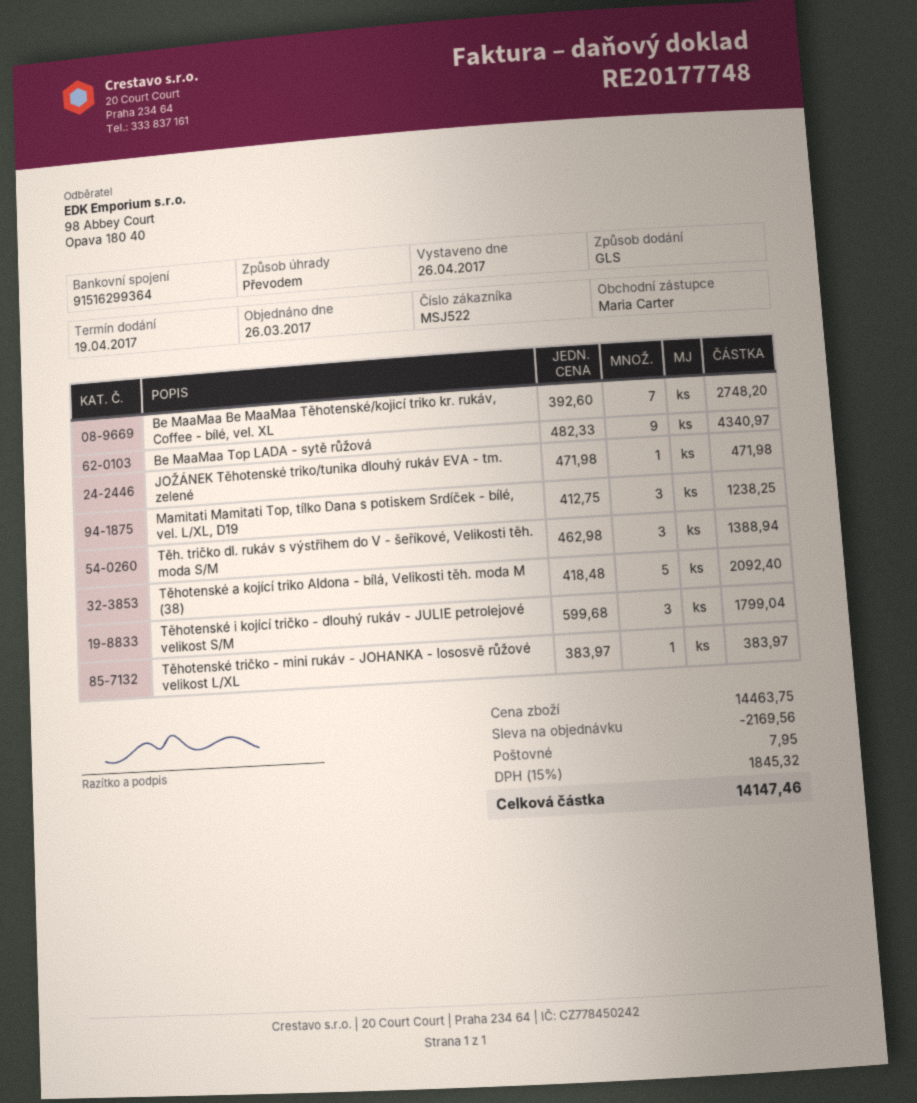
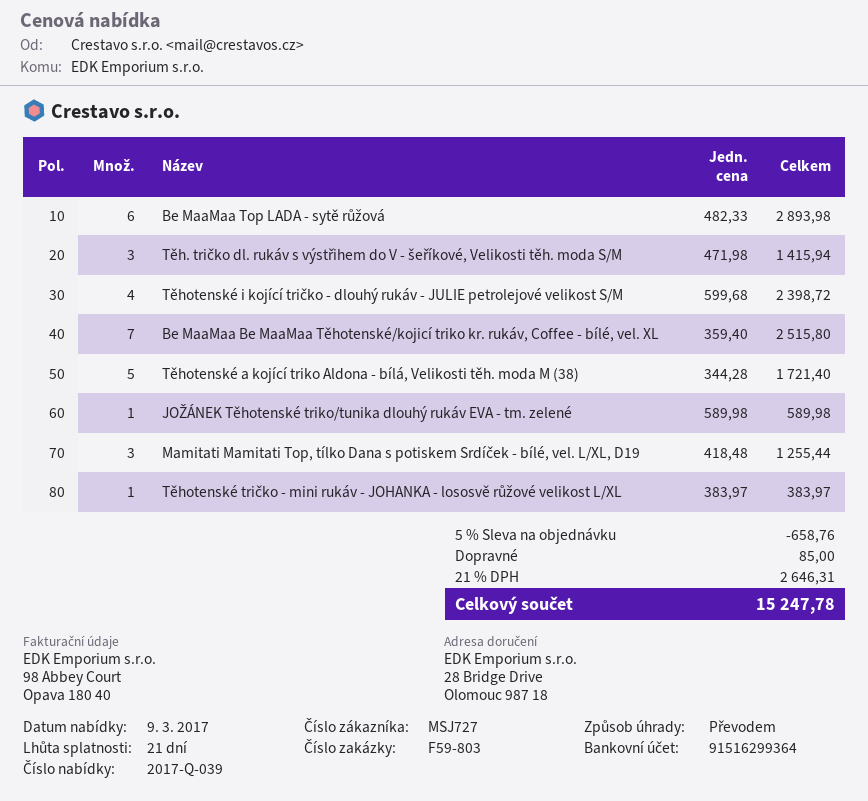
customer number: MSJ522 -> MSJ727
Be MaaMaa Be MaaMaa Těhotenské/kojicí triko kr. rukáv, Coffee - bílé, vel. XL: 7 x 392.60 = 2748.20 -> 7 x 359.40 = 2515.80
Be MaaMaa Top LADA - sytě růžová: 9 x 482.33 = 4340.97 -> 6 x 482.33 = 2893.98
JOŽÁNEK Těhotenské triko/tunika dlouhý rukáv EVA - tm. zelené: 1 x 471.98 = 471.98 -> 1 x 589.98 = 589.98
Mamitati Mamitati Top, tílko Dana s potiskem Srdíček - bílé, vel. L/XL, D19: 3 x 412.75 = 1238.25 -> 3 x 418.48 = 1255.44
Těh. tričko dl. rukáv s výstřihem do V - šeříkové, Velikosti těh. moda S/M: 3 x 462.98 = 1388.94 -> 3 x 471.98 = 1415.94
Těhotenské a kojící triko Aldona - bílá, Velikosti těh. moda M (38): 5 x 418.48 = 2092.40 -> 5 x 344.28 = 1721.40
Těhotenské i kojící tričko - dlouhý rukáv - JULIE petrolejové velikost S/M: 3 x 599.68 = 1799.04 -> 4 x 599.68 = 2398.72
discount: 2169.56 -> 658.76
shipping: 7.95 -> 85.00
tax: 15% = 1845.32 -> 21% = 2646.31
total: 14147.46 -> 15247.78

